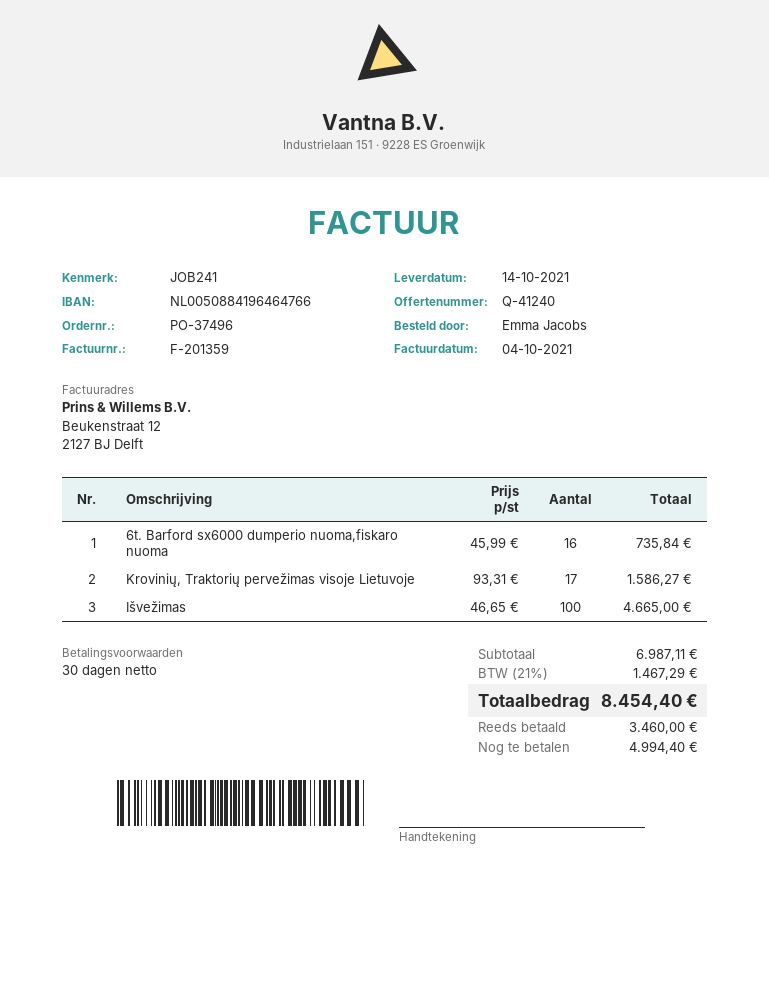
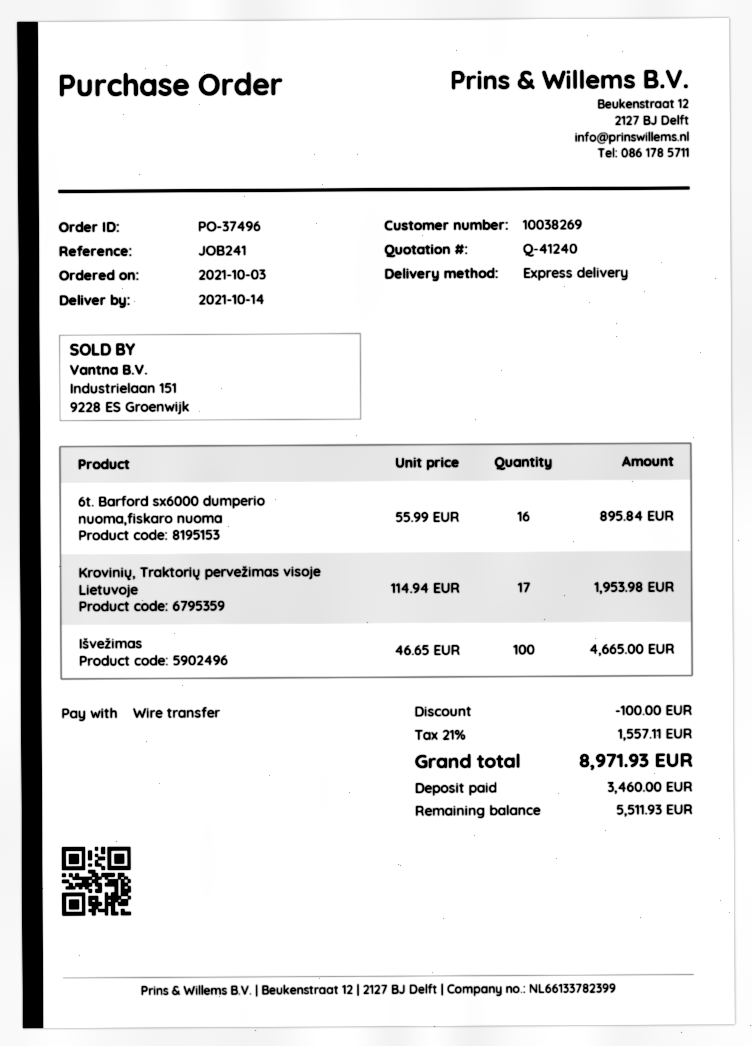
6t. Barford sx6000 dumperio nuoma,fiskaro nuoma: 16 x 45.99 = 735.84 -> 16 x 55.99 = 895.84
Krovinių, Traktorių pervežimas visoje Lietuvoje: 17 x 93.31 = 1586.27 -> 17 x 114.94 = 1953.98
discount: none -> 100.00
tax: 21% = 1467.29 -> 21% = 1557.11
total: 8454.40 -> 8971.93
balance: 4994.40 -> 5511.93

